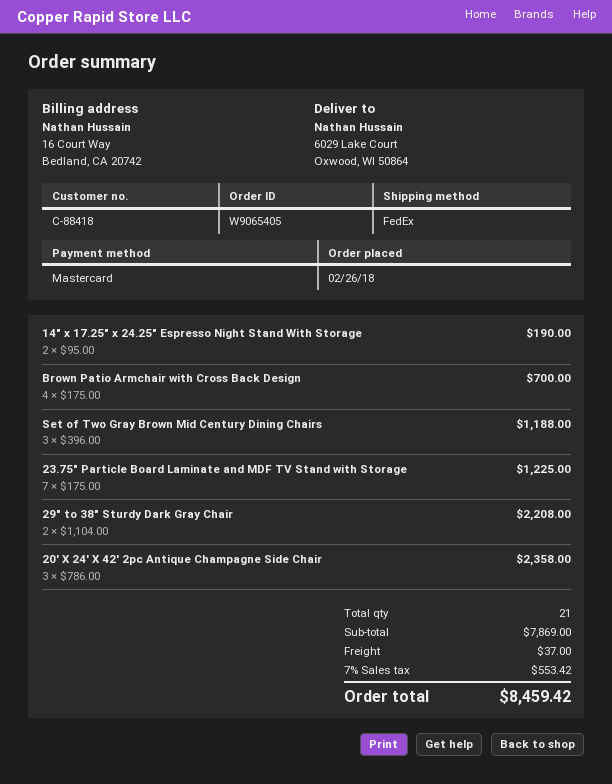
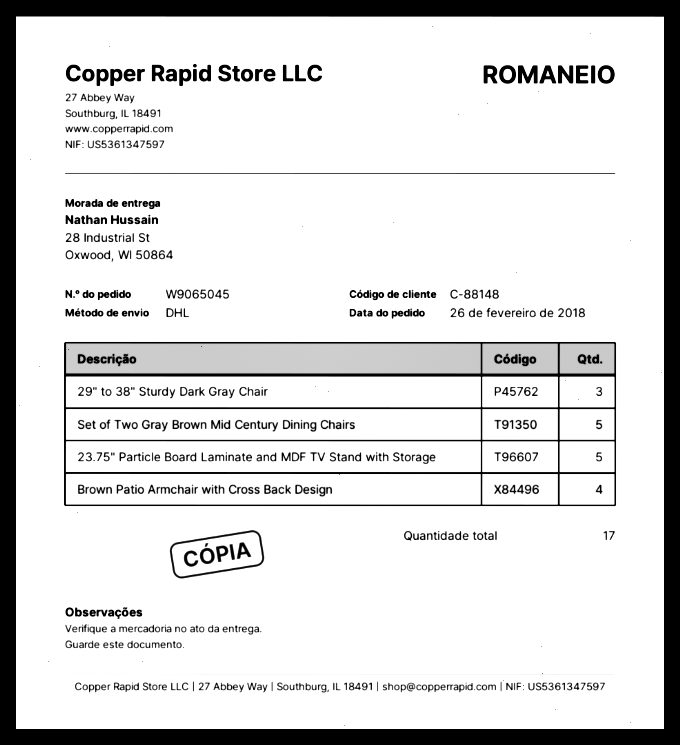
order number: W9065405 -> W9065045
customer number: C-88418 -> C-88148
shipping method: FedEx -> DHL
ship to: 6029 Lake Court, Oxwood, WI 50864 -> 28 Industrial St, Oxwood, WI 50864
14" x 17.25" x 24.25" Espresso Night Stand With Storage: 2 -> none
Set of Two Gray Brown Mid Century Dining Chairs: 3 -> 5
23.75" Particle Board Laminate and MDF TV Stand with Storage: 7 -> 5
29" to 38" Sturdy Dark Gray Chair: 2 -> 3
20' X 24' X 42' 2pc Antique Champagne Side Chair: 3 -> none
total quantity: 21 -> 17

